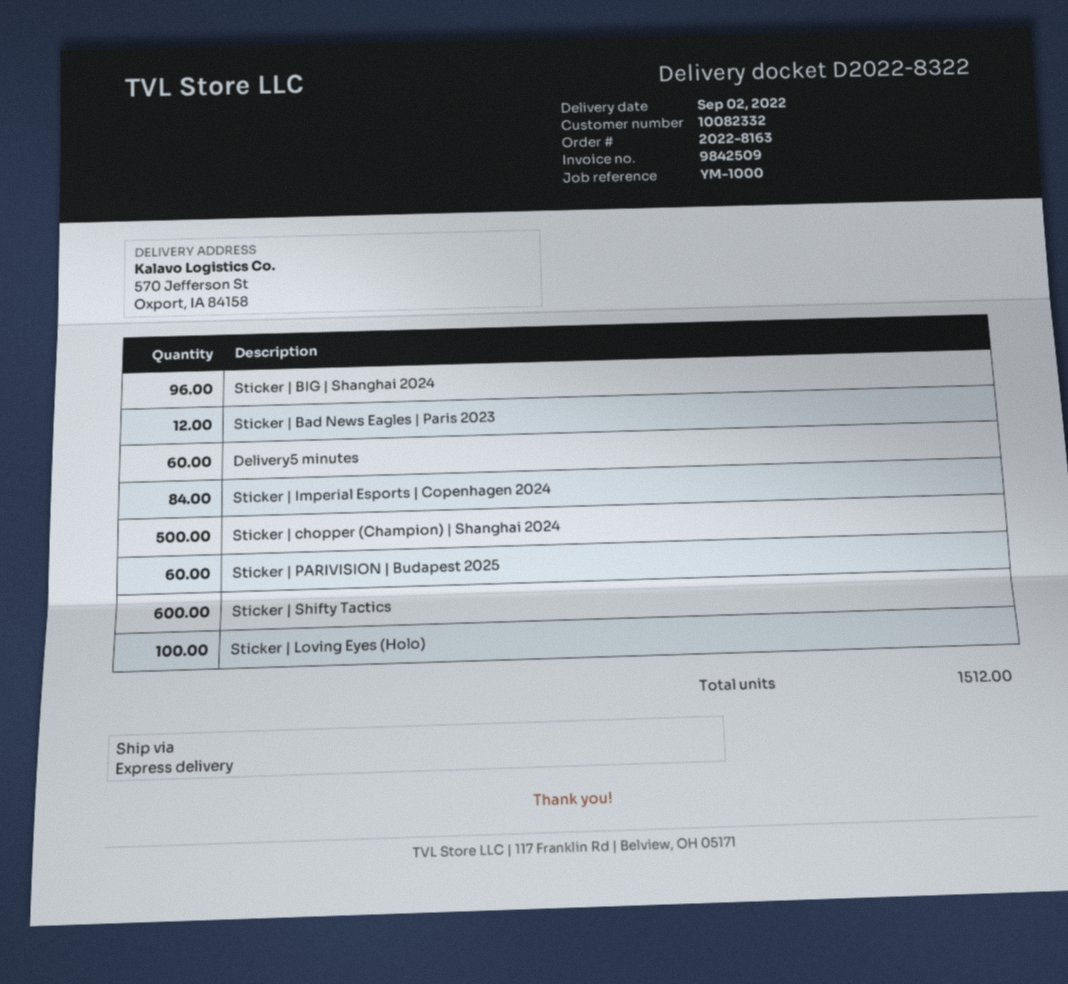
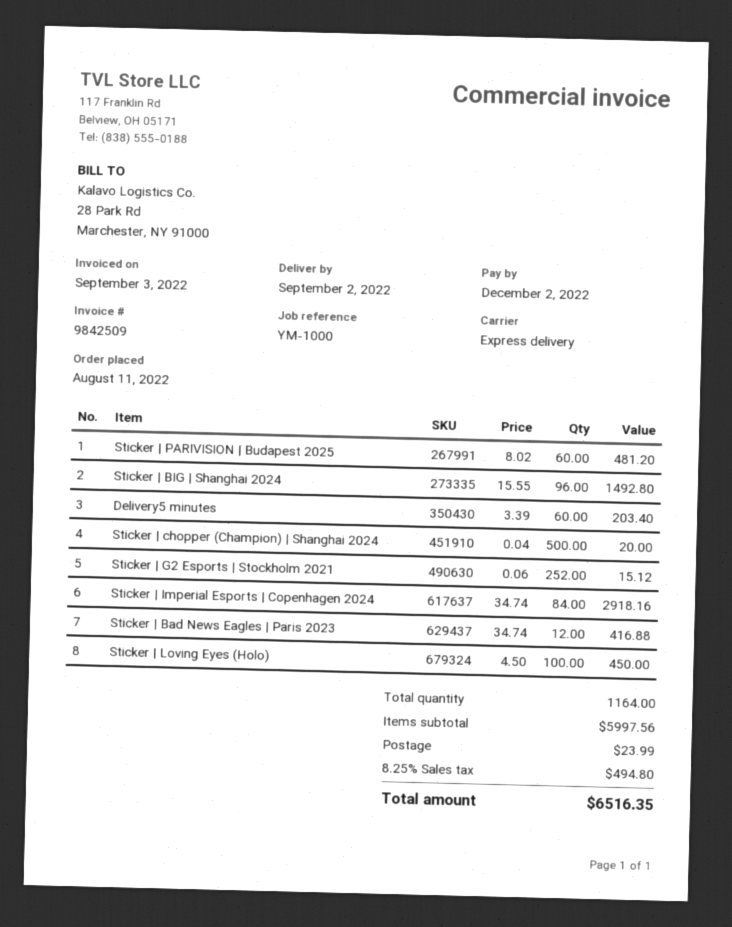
Sticker | Shifty Tactics: 600 -> none
Sticker | G2 Esports | Stockholm 2021: none -> 252
total quantity: 1512 -> 1164

